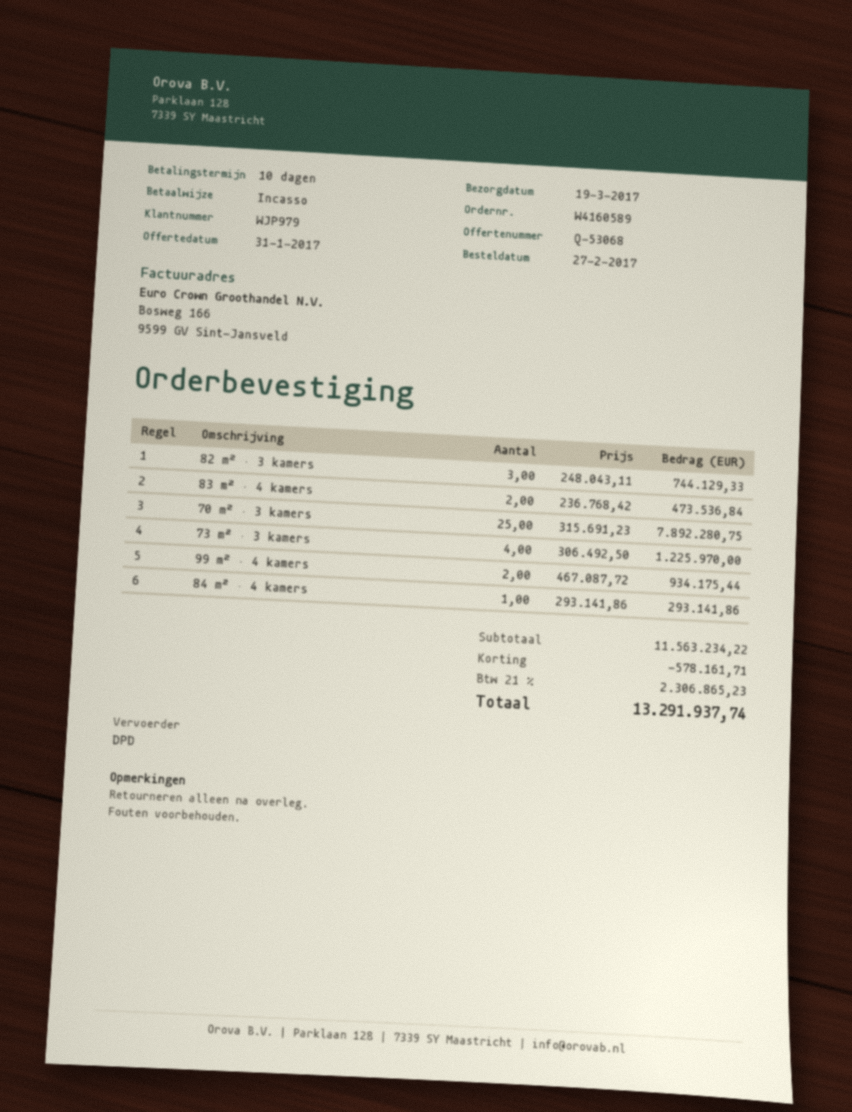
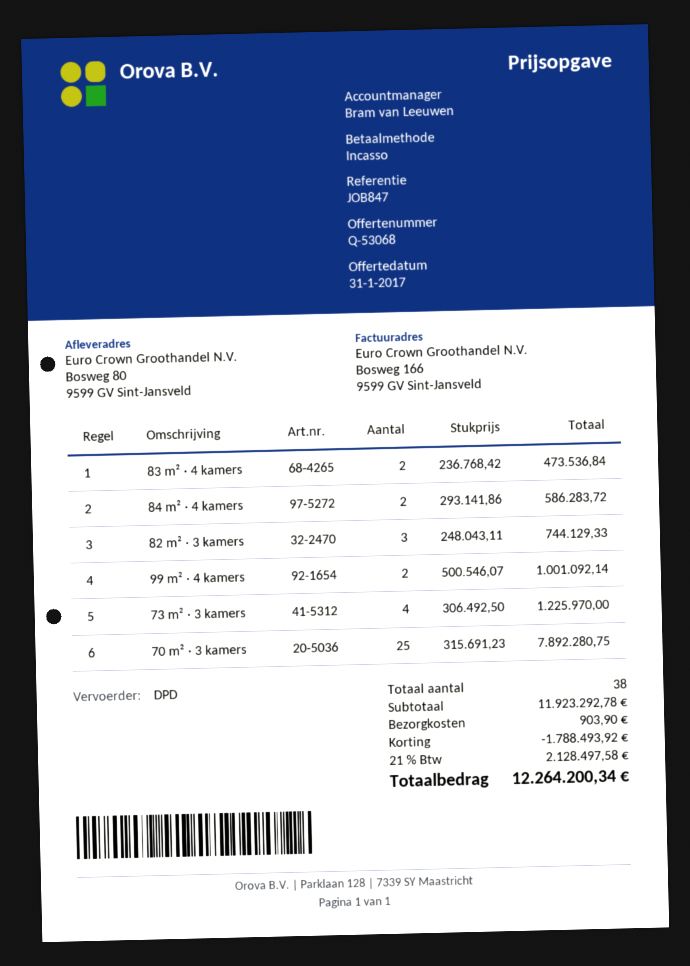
99 m² · 4 kamers: 2 x 467087.72 = 934175.44 -> 2 x 500546.07 = 1001092.14
84 m² · 4 kamers: 1 x 293141.86 = 293141.86 -> 2 x 293141.86 = 586283.72
subtotal: 11563234.22 -> 11923292.78
discount: 578161.71 -> 1788493.92
shipping: none -> 903.90
tax: 21% = 2306865.23 -> 21% = 2128497.58
total: 13291937.74 -> 12264200.34

